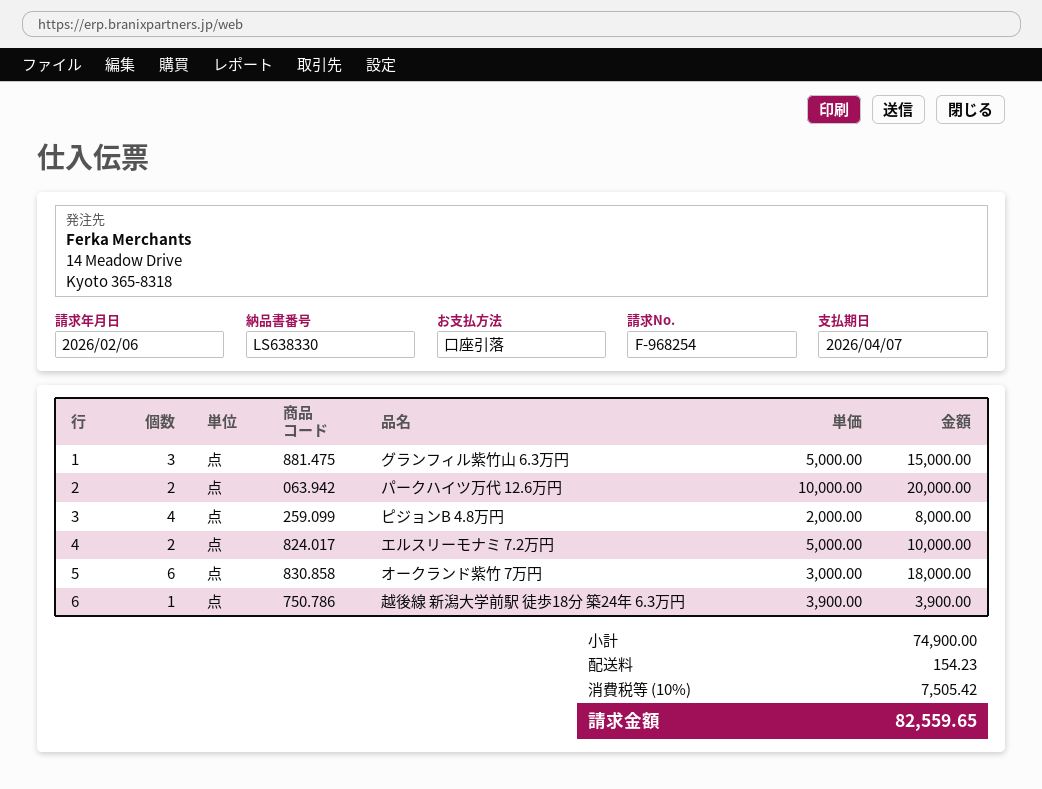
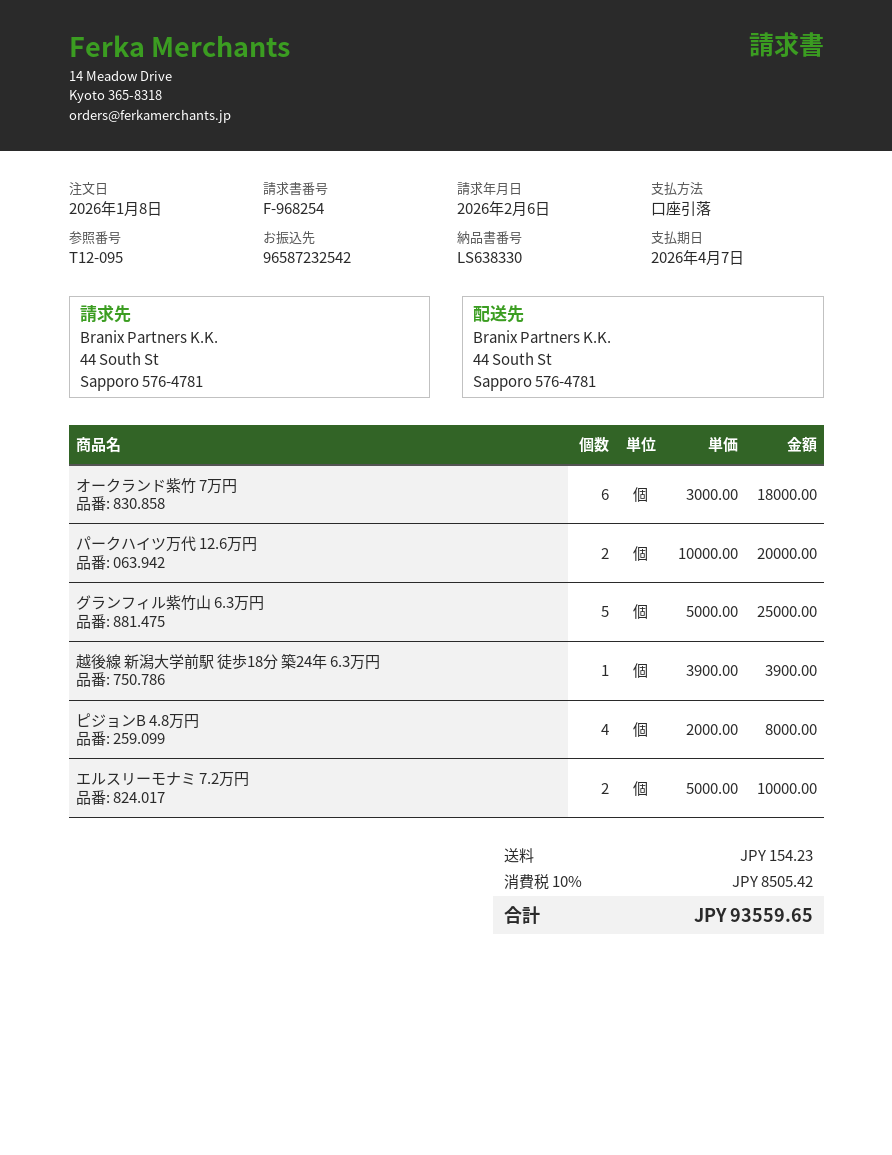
グランフィル紫竹山 6.3万円: 3 x 5000.00 = 15000.00 -> 5 x 5000.00 = 25000.00
tax: 10% = 7505.42 -> 10% = 8505.42
total: 82559.65 -> 93559.65

